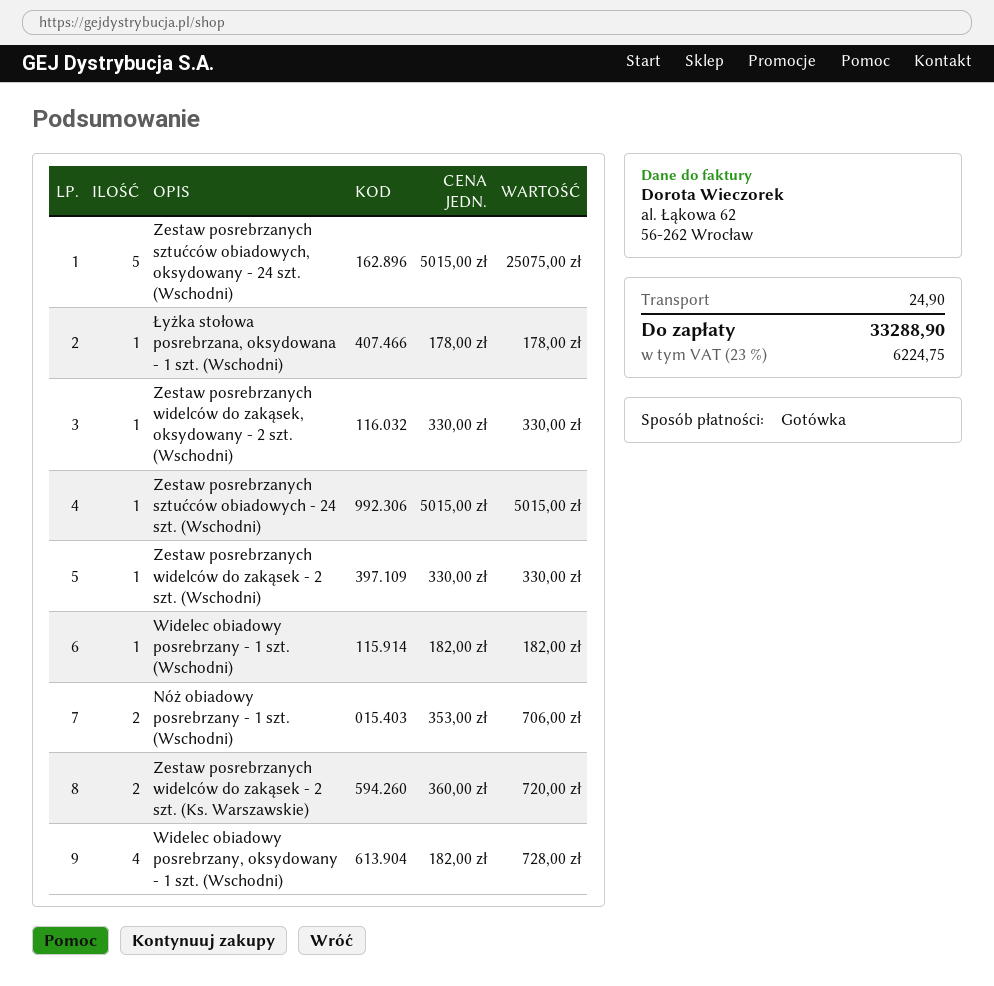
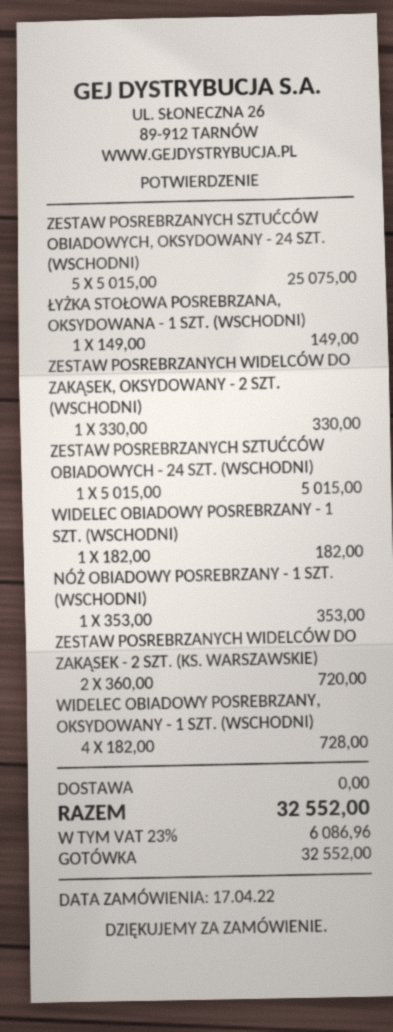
Łyżka stołowa posrebrzana, oksydowana - 1 szt. (Wschodni): 1 x 178.00 = 178.00 -> 1 x 149.00 = 149.00
Zestaw posrebrzanych widelców do zakąsek - 2 szt. (Wschodni): 1 x 330.00 = 330.00 -> none
Nóż obiadowy posrebrzany - 1 szt. (Wschodni): 2 x 353.00 = 706.00 -> 1 x 353.00 = 353.00
shipping: 24.90 -> 0.00
tax: 23% = 6224.75 -> 23% = 6086.96
total: 33288.90 -> 32552.00

